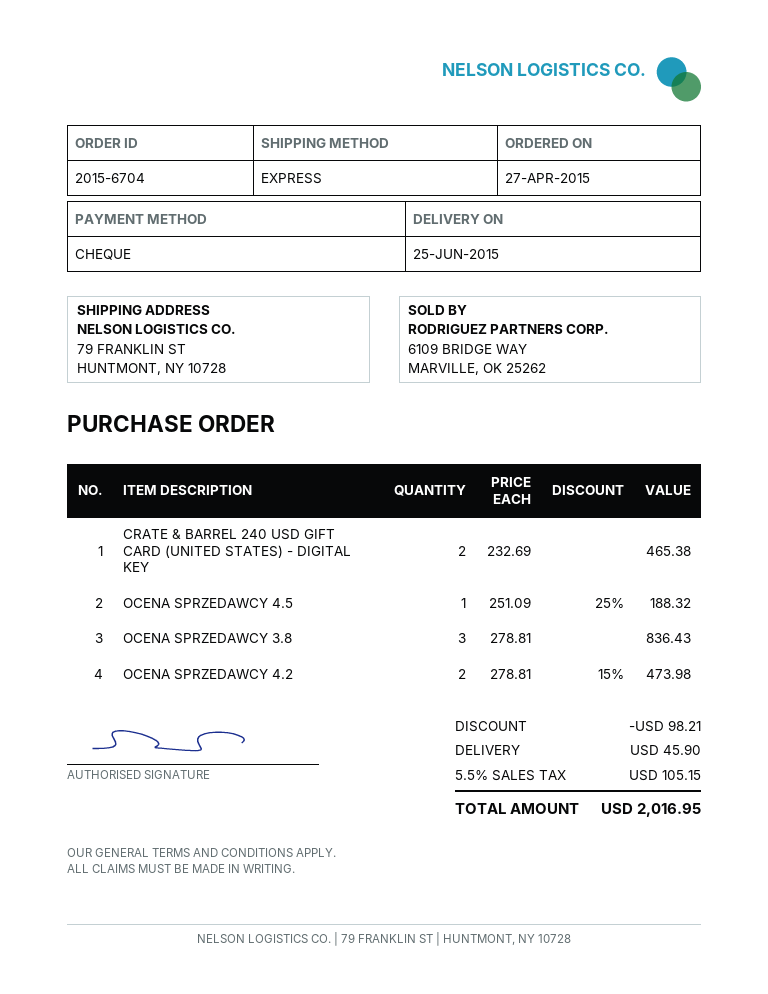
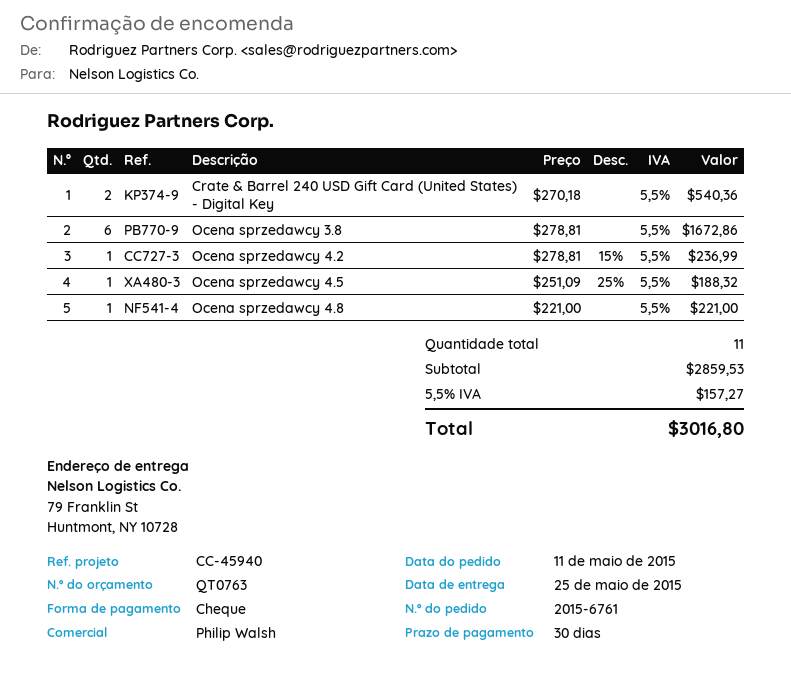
order number: 2015-6704 -> 2015-6761
order date: 2015-04-27 -> 2015-05-11
delivery date: 2015-06-25 -> 2015-05-25
CRATE & BARREL 240 USD GIFT CARD (UNITED STATES) - DIGITAL KEY: 2 x 232.69 = 465.38 -> 2 x 270.18 = 540.36
OCENA SPRZEDAWCY 3.8: 3 x 278.81 = 836.43 -> 6 x 278.81 = 1672.86
OCENA SPRZEDAWCY 4.2: 2 x 278.81 - 15% = 473.98 -> 1 x 278.81 - 15% = 236.99
Ocena sprzedawcy 4.8: none -> 1 x 221.00 = 221.00
discount: 98.21 -> none
shipping: 45.90 -> none
tax: 5.5% = 105.15 -> 5.5% = 157.27
total: 2016.95 -> 3016.80

